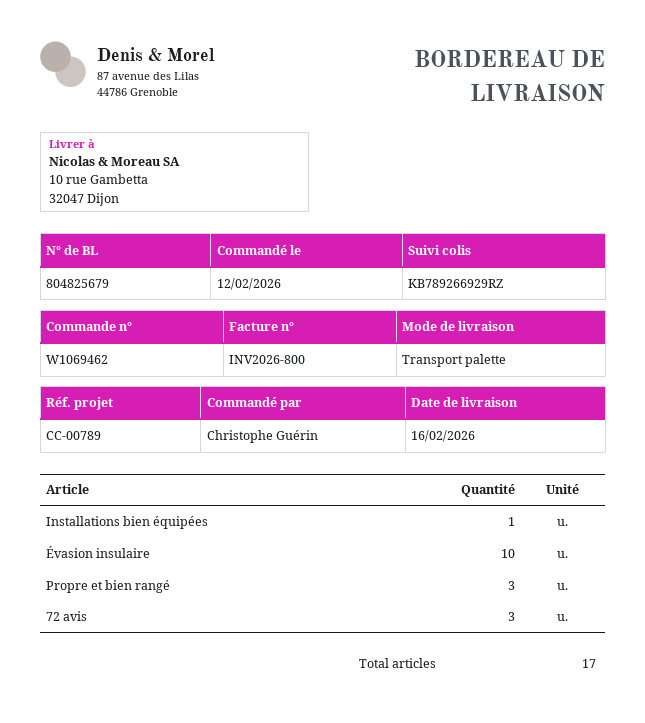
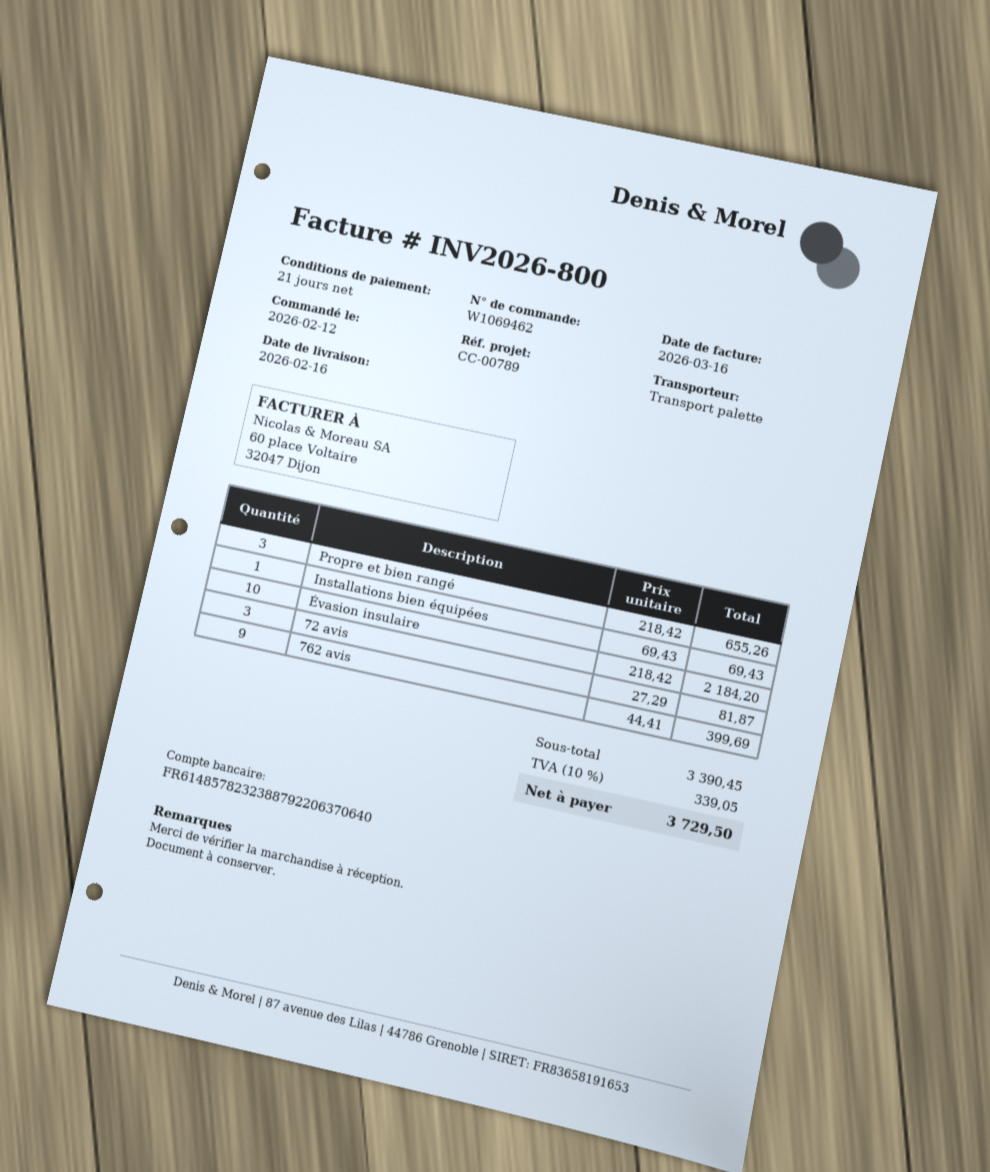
762 avis: none -> 9

